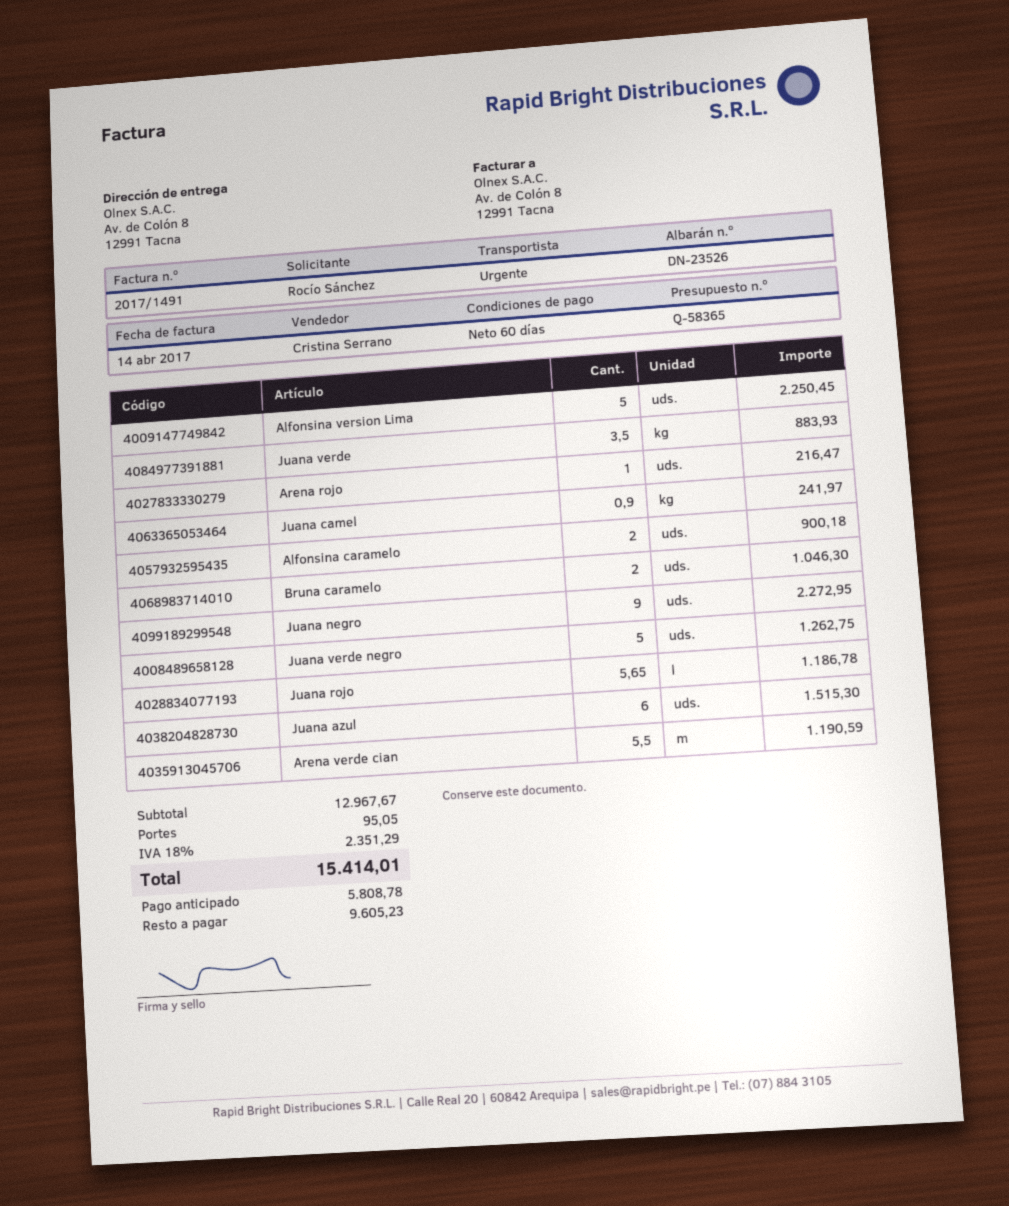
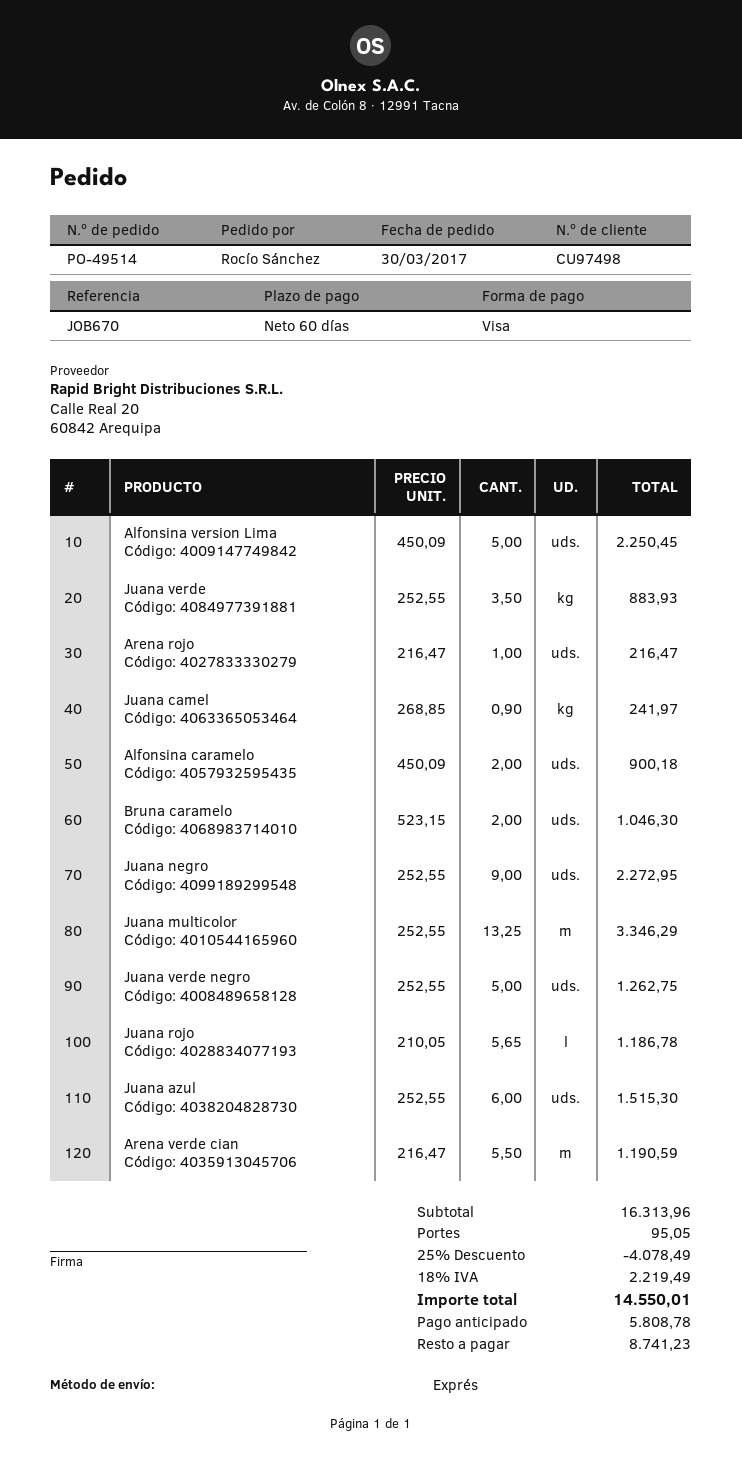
Juana multicolor: none -> 13.25 for 3346.29
subtotal: 12967.67 -> 16313.96
discount: none -> 25% = 4078.49
tax: 18% = 2351.29 -> 18% = 2219.49
total: 15414.01 -> 14550.01
balance: 9605.23 -> 8741.23

